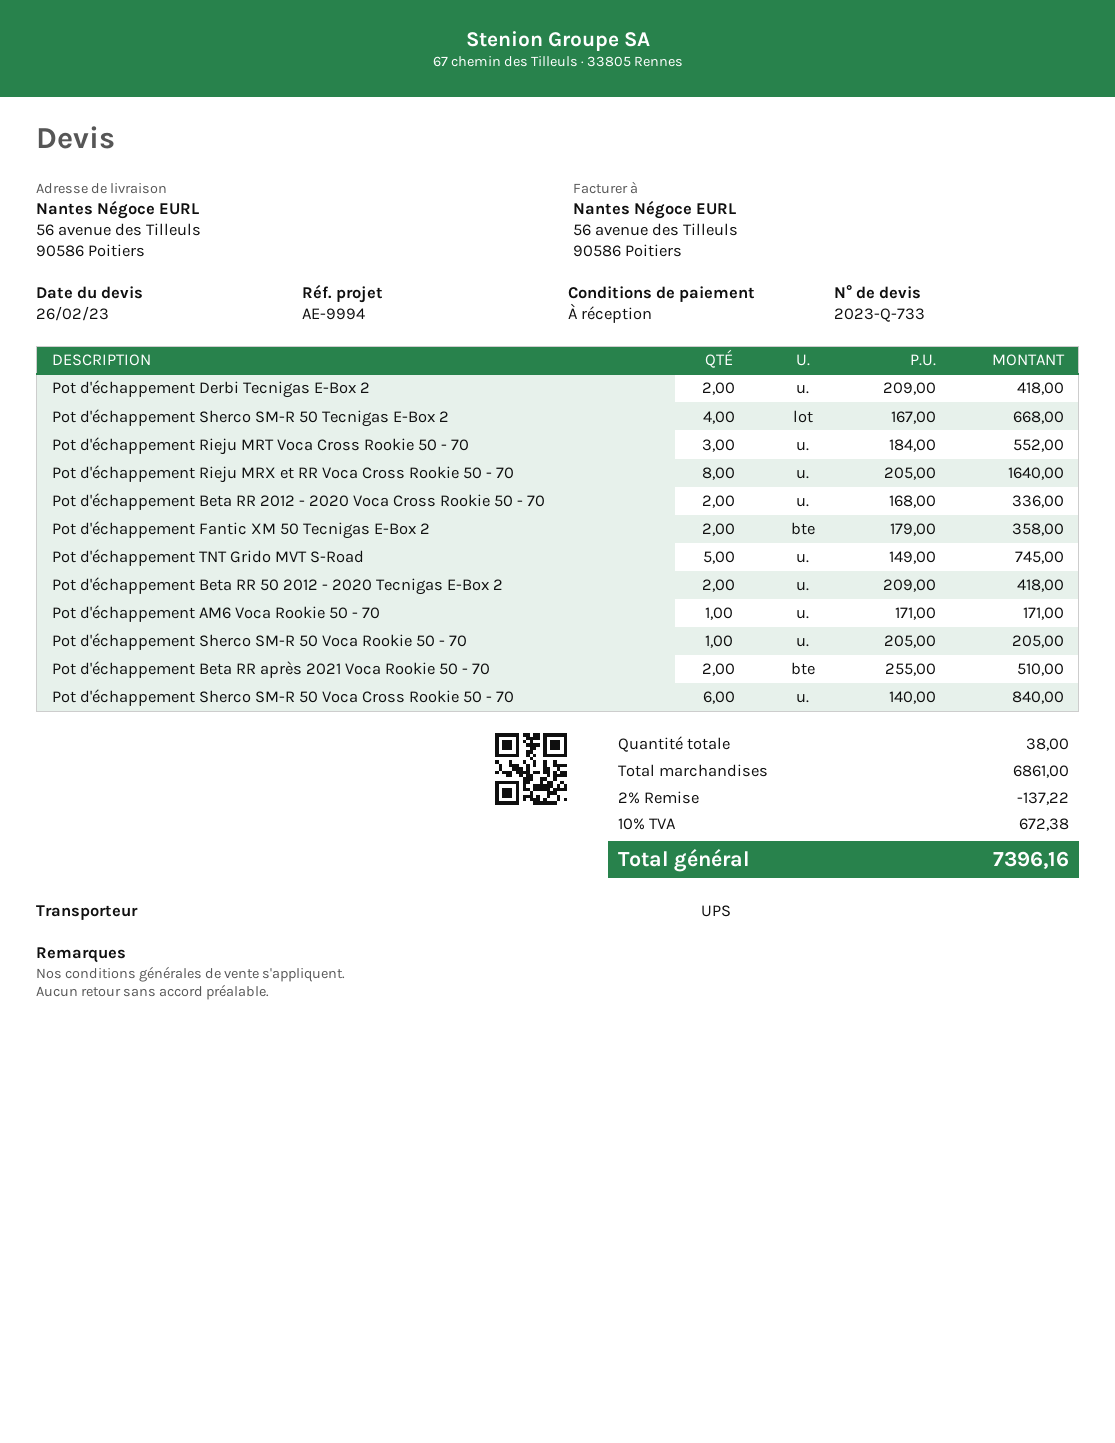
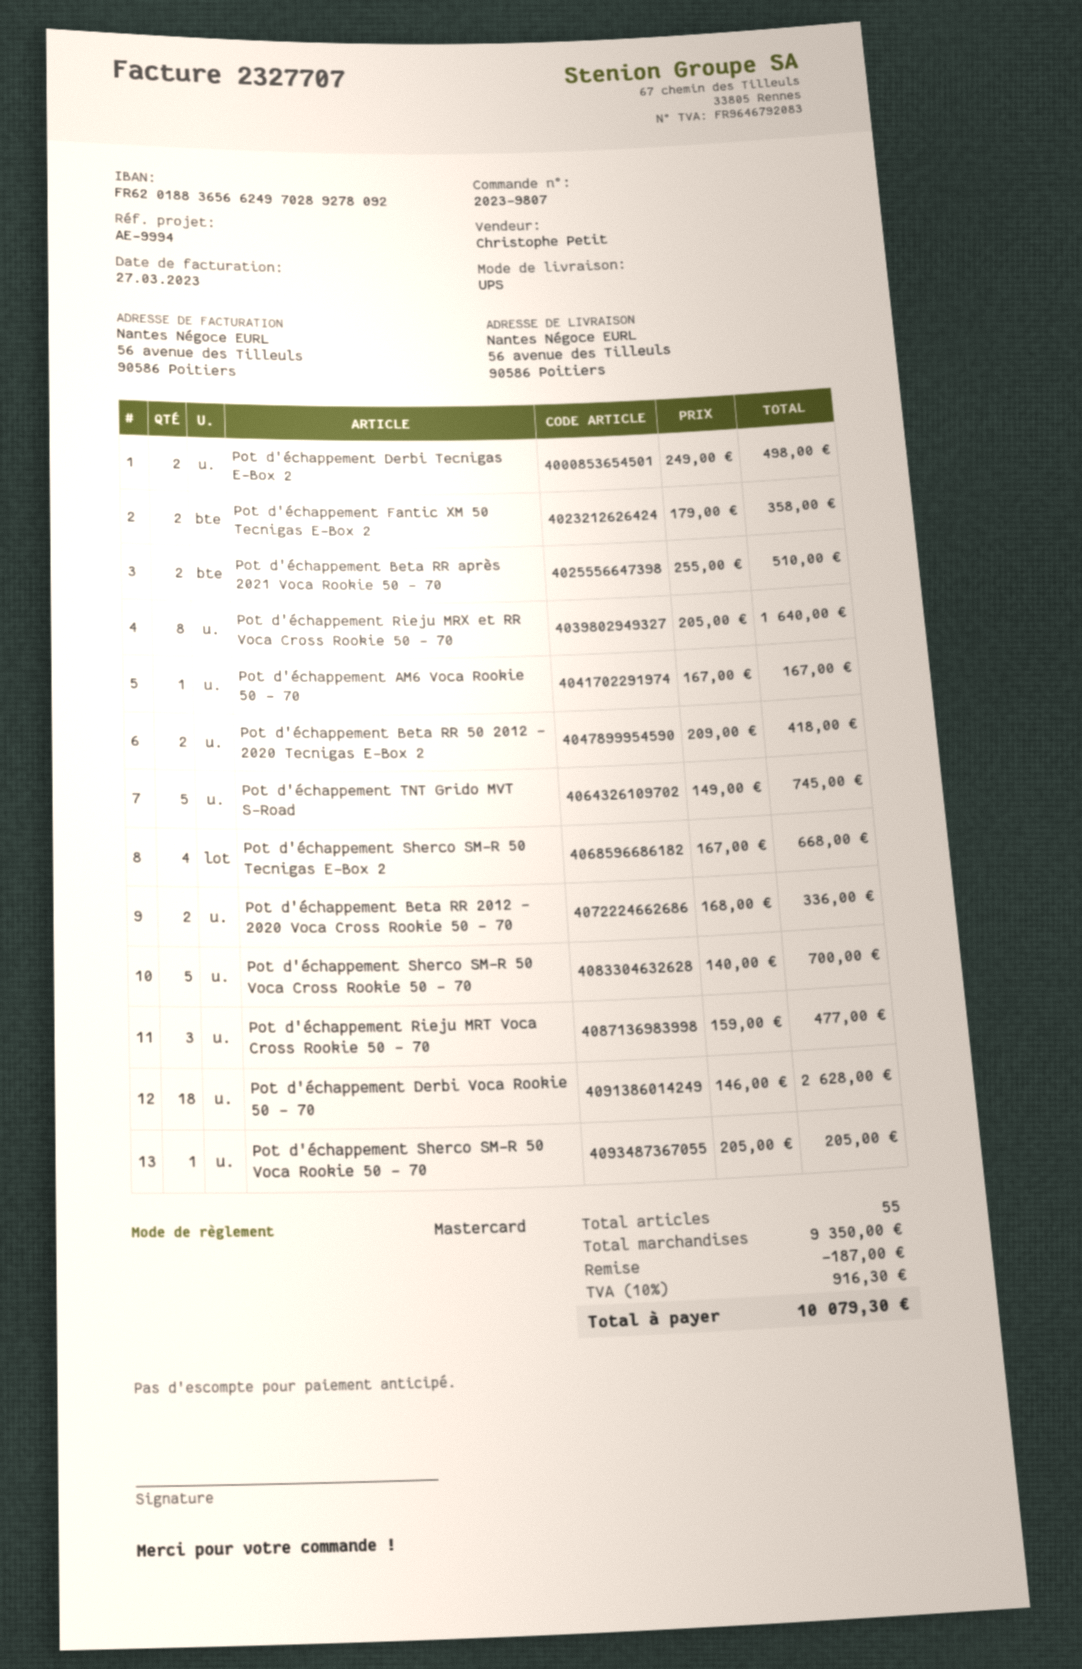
Pot d'échappement Derbi Tecnigas E-Box 2: 2 x 209.00 = 418.00 -> 2 x 249.00 = 498.00
Pot d'échappement Rieju MRT Voca Cross Rookie 50 - 70: 3 x 184.00 = 552.00 -> 3 x 159.00 = 477.00
Pot d'échappement AM6 Voca Rookie 50 - 70: 1 x 171.00 = 171.00 -> 1 x 167.00 = 167.00
Pot d'échappement Sherco SM-R 50 Voca Cross Rookie 50 - 70: 6 x 140.00 = 840.00 -> 5 x 140.00 = 700.00
Pot d'échappement Derbi Voca Rookie 50 - 70: none -> 18 x 146.00 = 2628.00
total quantity: 38 -> 55
subtotal: 6861.00 -> 9350.00
discount: 137.22 -> 187.00
tax: 10% = 672.38 -> 10% = 916.30
total: 7396.16 -> 10079.30

